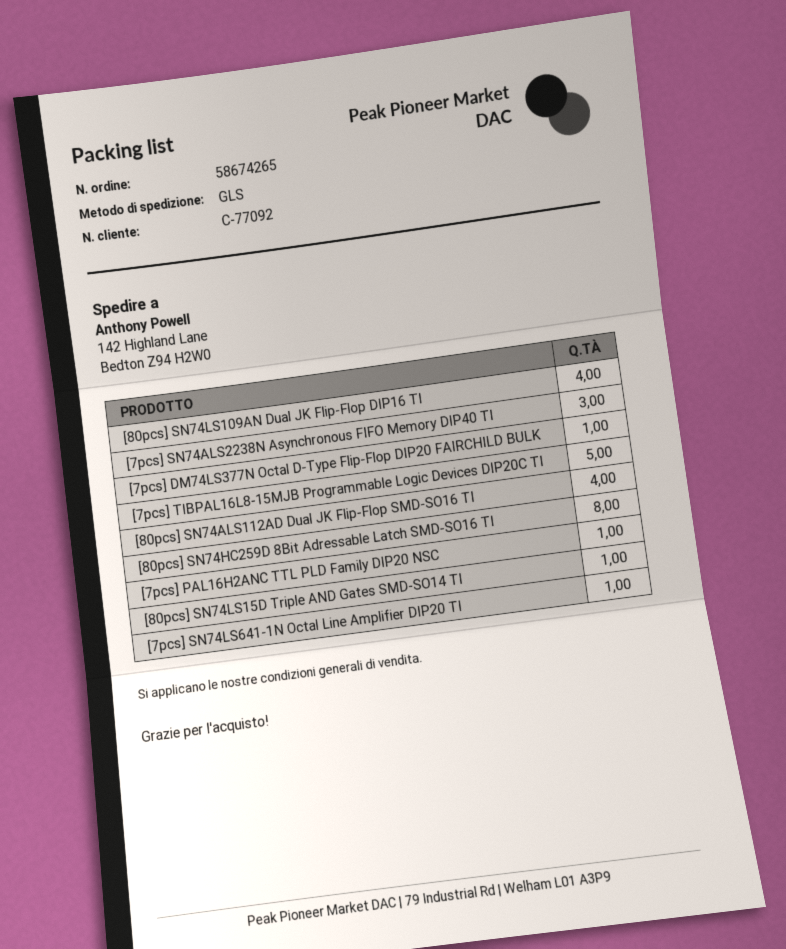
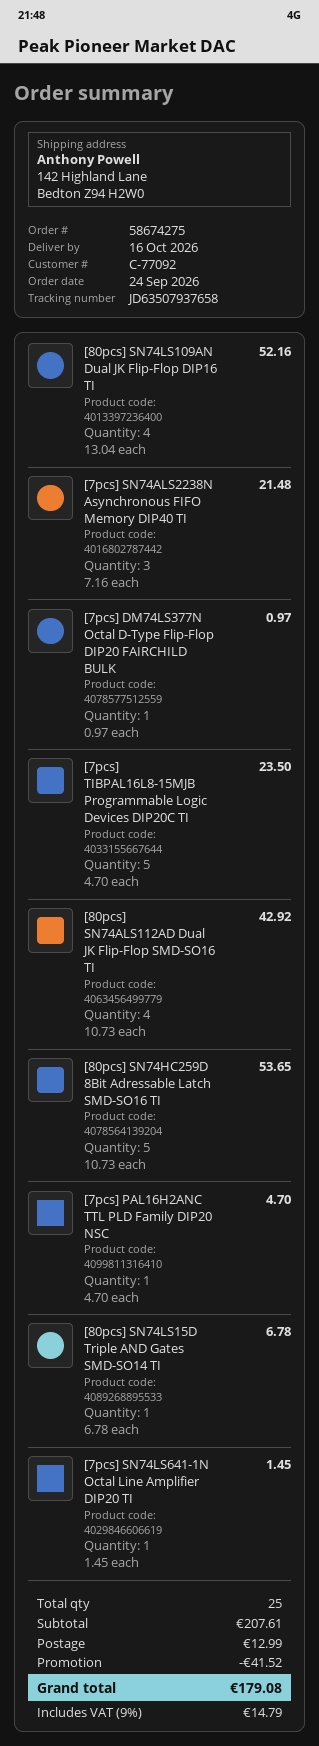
order number: 58674265 -> 58674275
[80pcs] SN74HC259D 8Bit Adressable Latch SMD-SO16 TI: 8 -> 5

